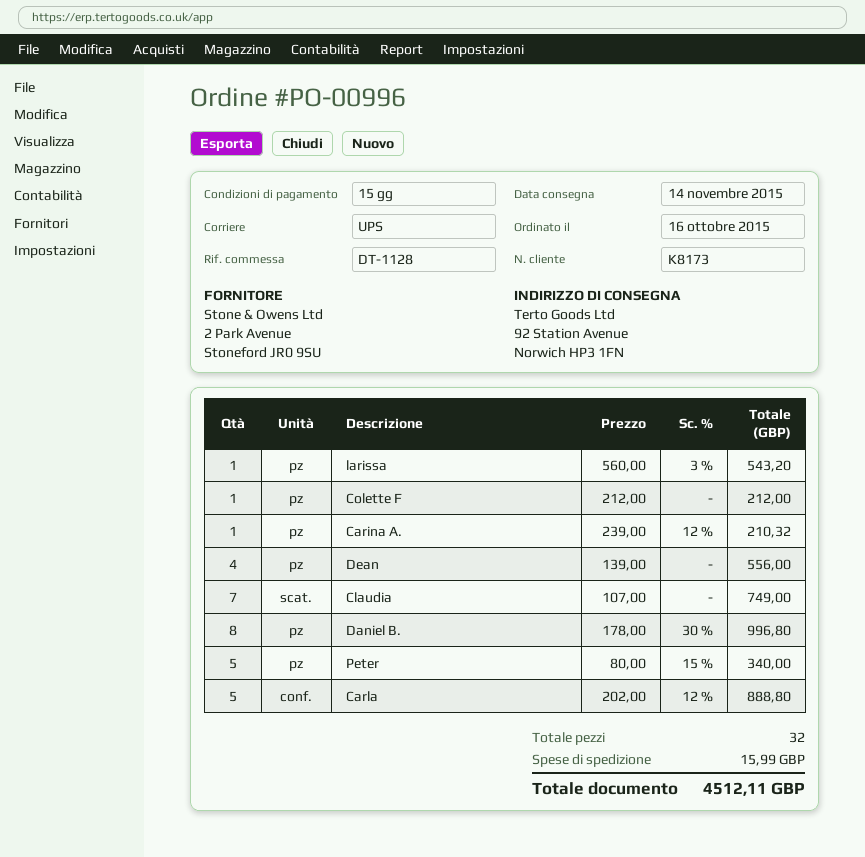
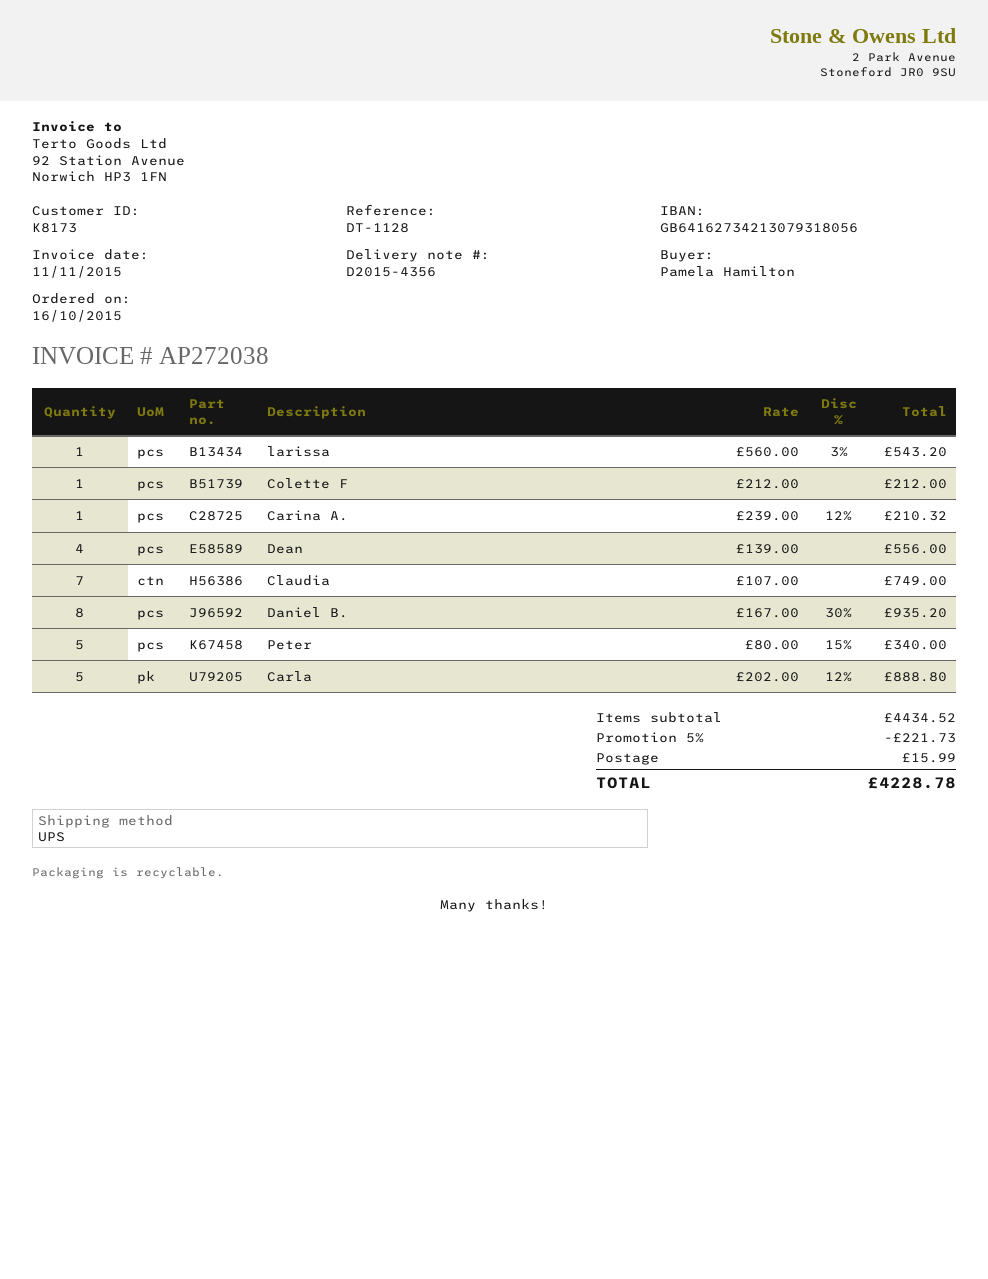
Daniel B.: 8 x 178.00 - 30% = 996.80 -> 8 x 167.00 - 30% = 935.20
discount: none -> 5% = 221.73
total: 4512.11 -> 4228.78

